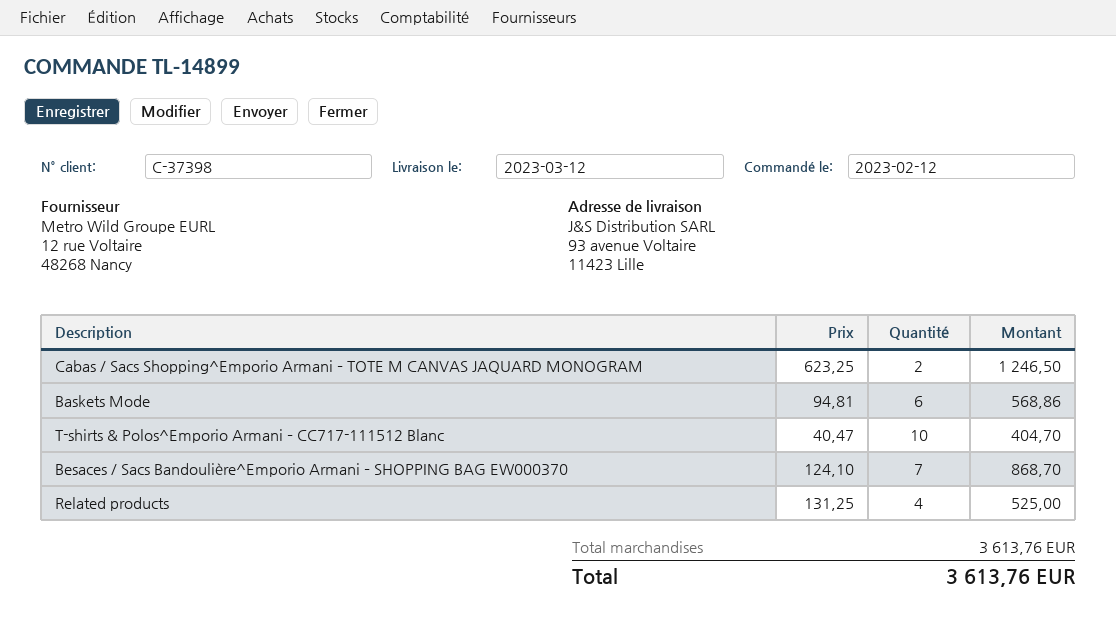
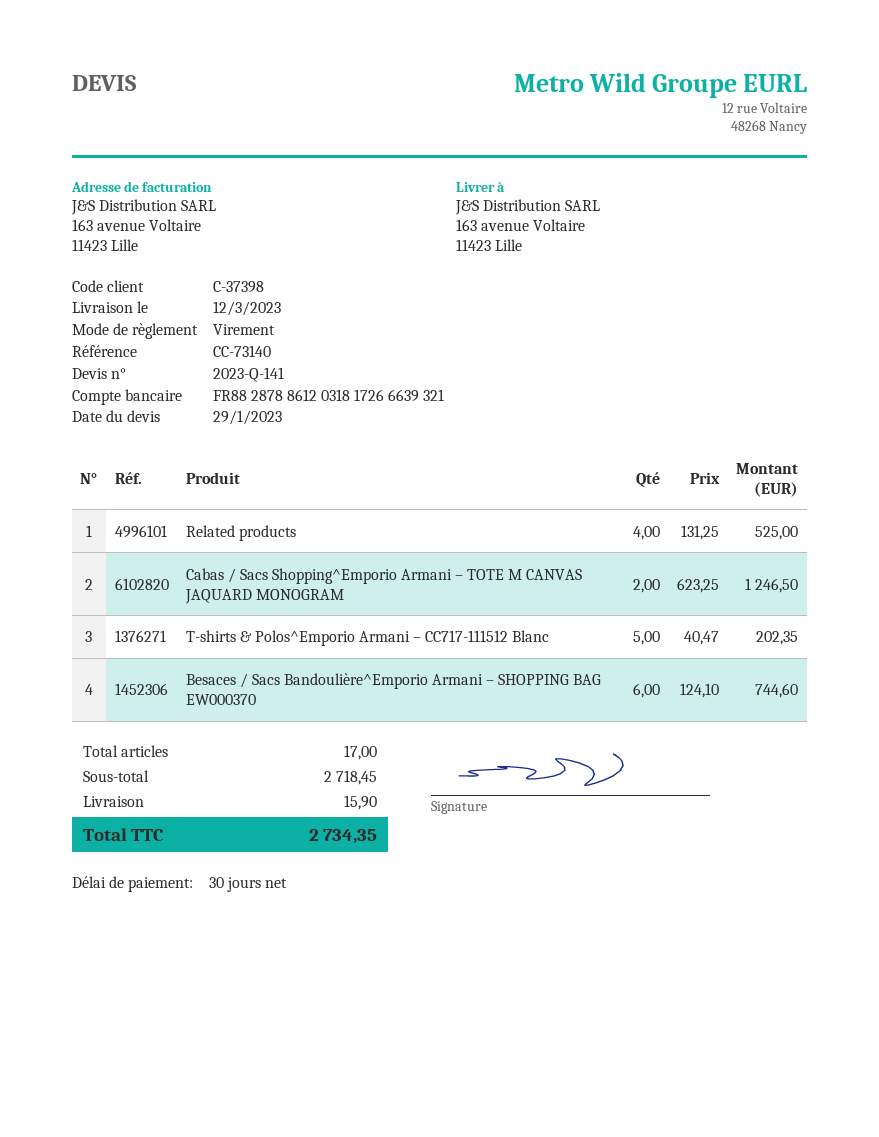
ship to: 93 avenue Voltaire, 11423 Lille -> 163 avenue Voltaire, 11423 Lille
Baskets Mode: 6 x 94.81 = 568.86 -> none
T-shirts & Polos^Emporio Armani – CC717-111512 Blanc: 10 x 40.47 = 404.70 -> 5 x 40.47 = 202.35
Besaces / Sacs Bandoulière^Emporio Armani – SHOPPING BAG EW000370: 7 x 124.10 = 868.70 -> 6 x 124.10 = 744.60
subtotal: 3613.76 -> 2718.45
shipping: none -> 15.90
total: 3613.76 -> 2734.35

